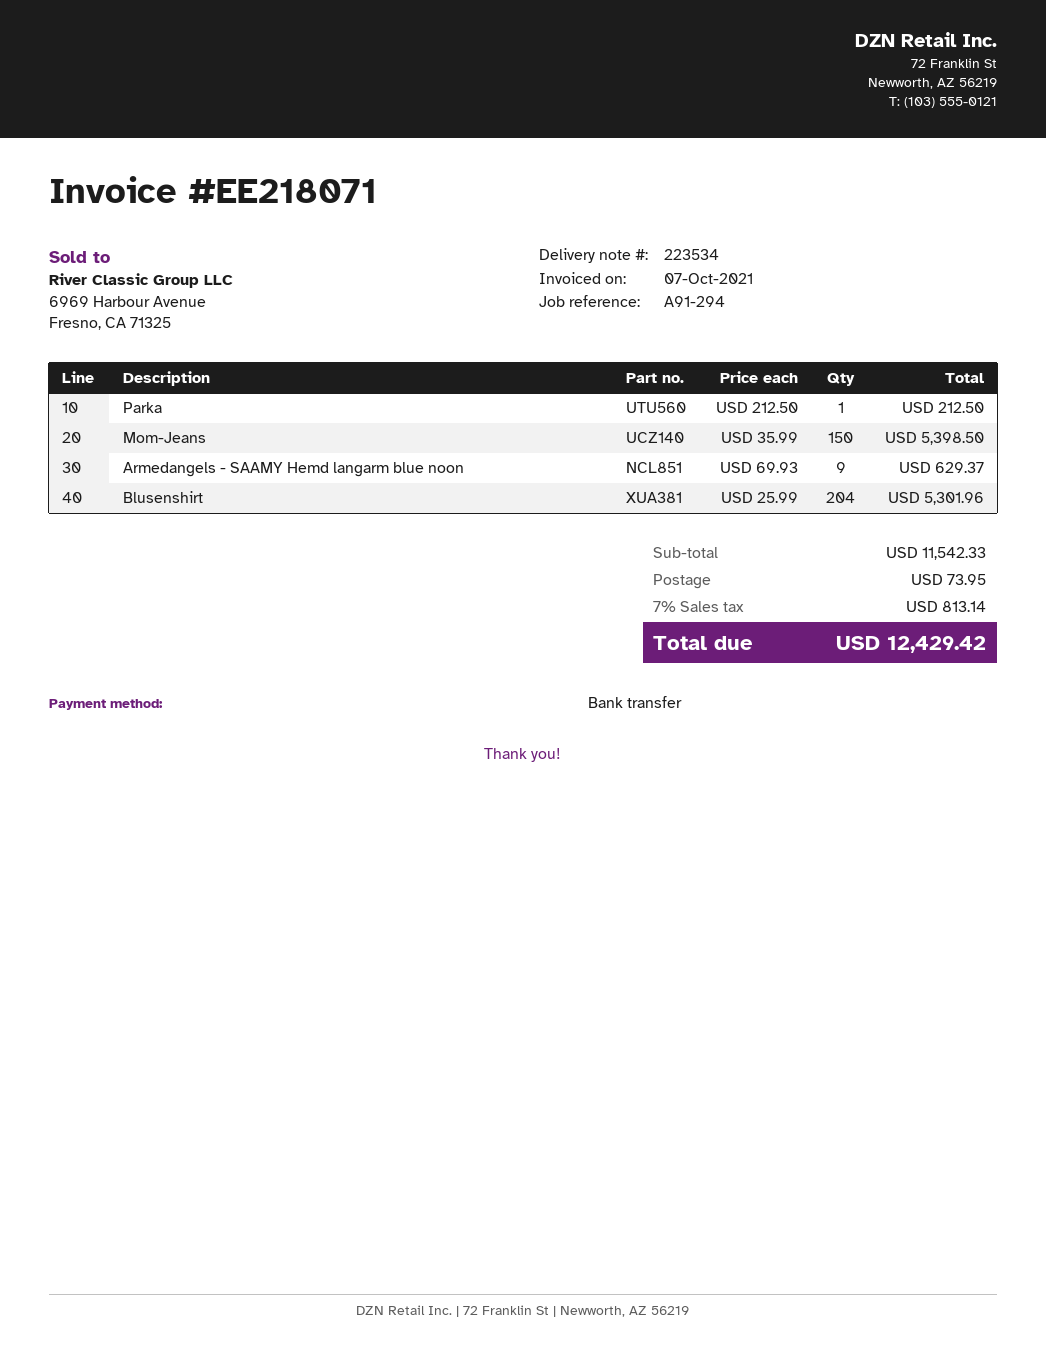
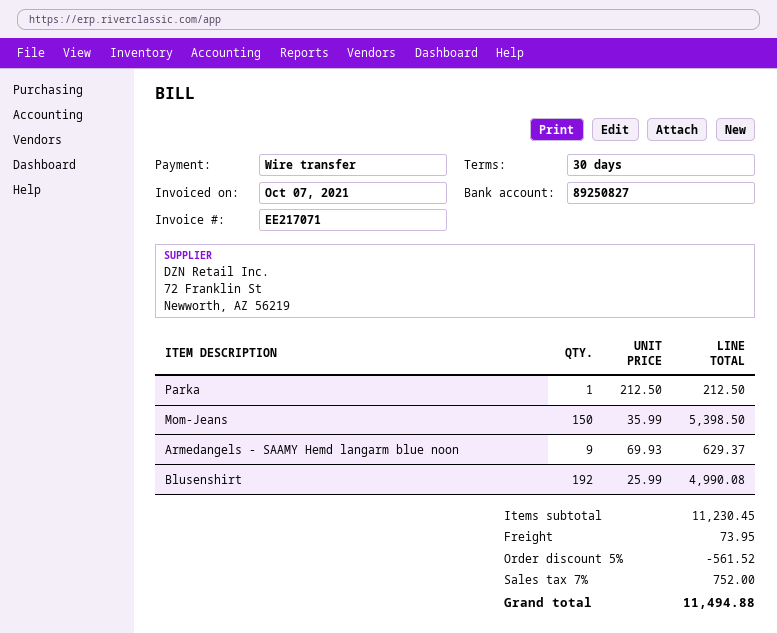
invoice number: EE218071 -> EE217071
Blusenshirt: 204 x 25.99 = 5301.96 -> 192 x 25.99 = 4990.08
subtotal: 11542.33 -> 11230.45
discount: none -> 5% = 561.52
tax: 7% = 813.14 -> 7% = 752.00
total: 12429.42 -> 11494.88

